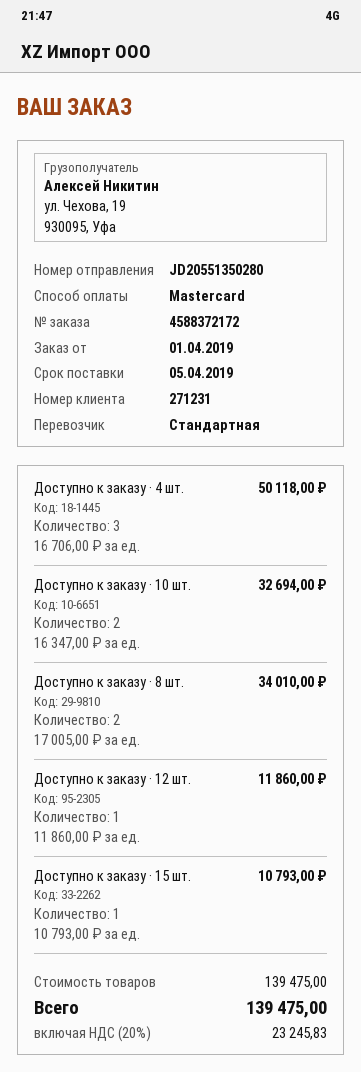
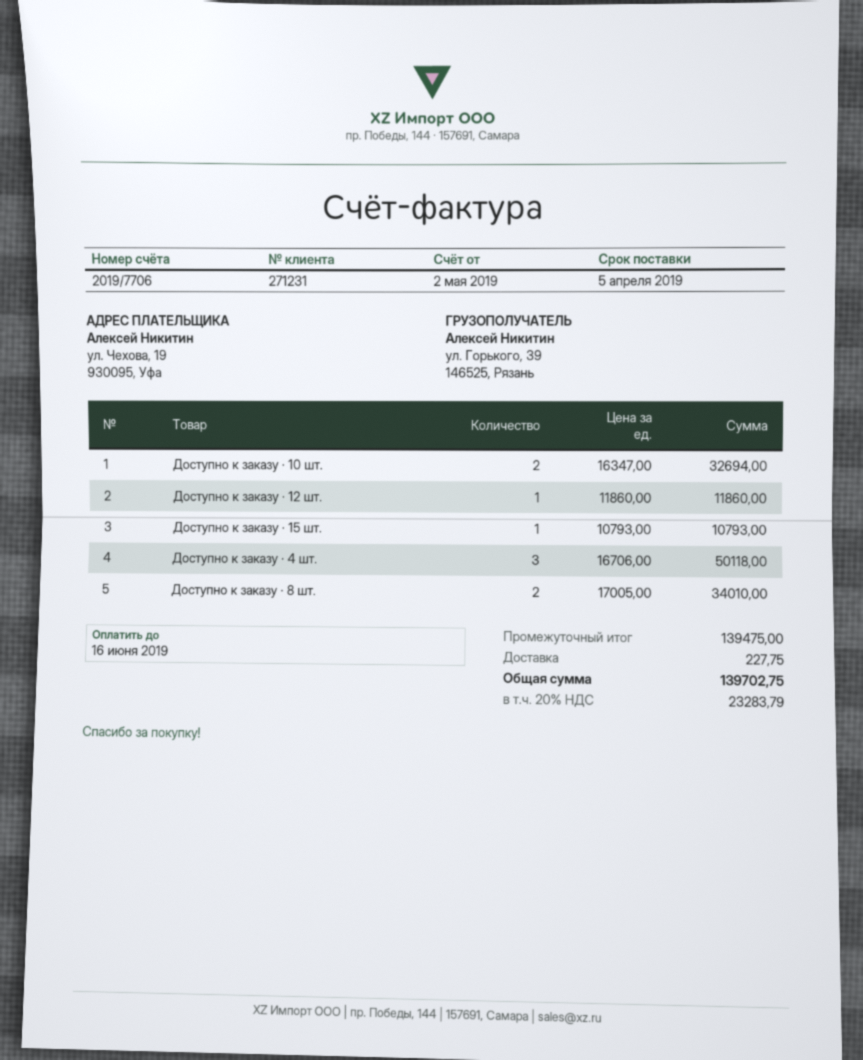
ship to: ул. Чехова, 19, 930095, Уфа -> ул. Горького, 39, 146525, Рязань
shipping: none -> 227.75
tax: 20% = 23245.83 -> 20% = 23283.79
total: 139475.00 -> 139702.75

